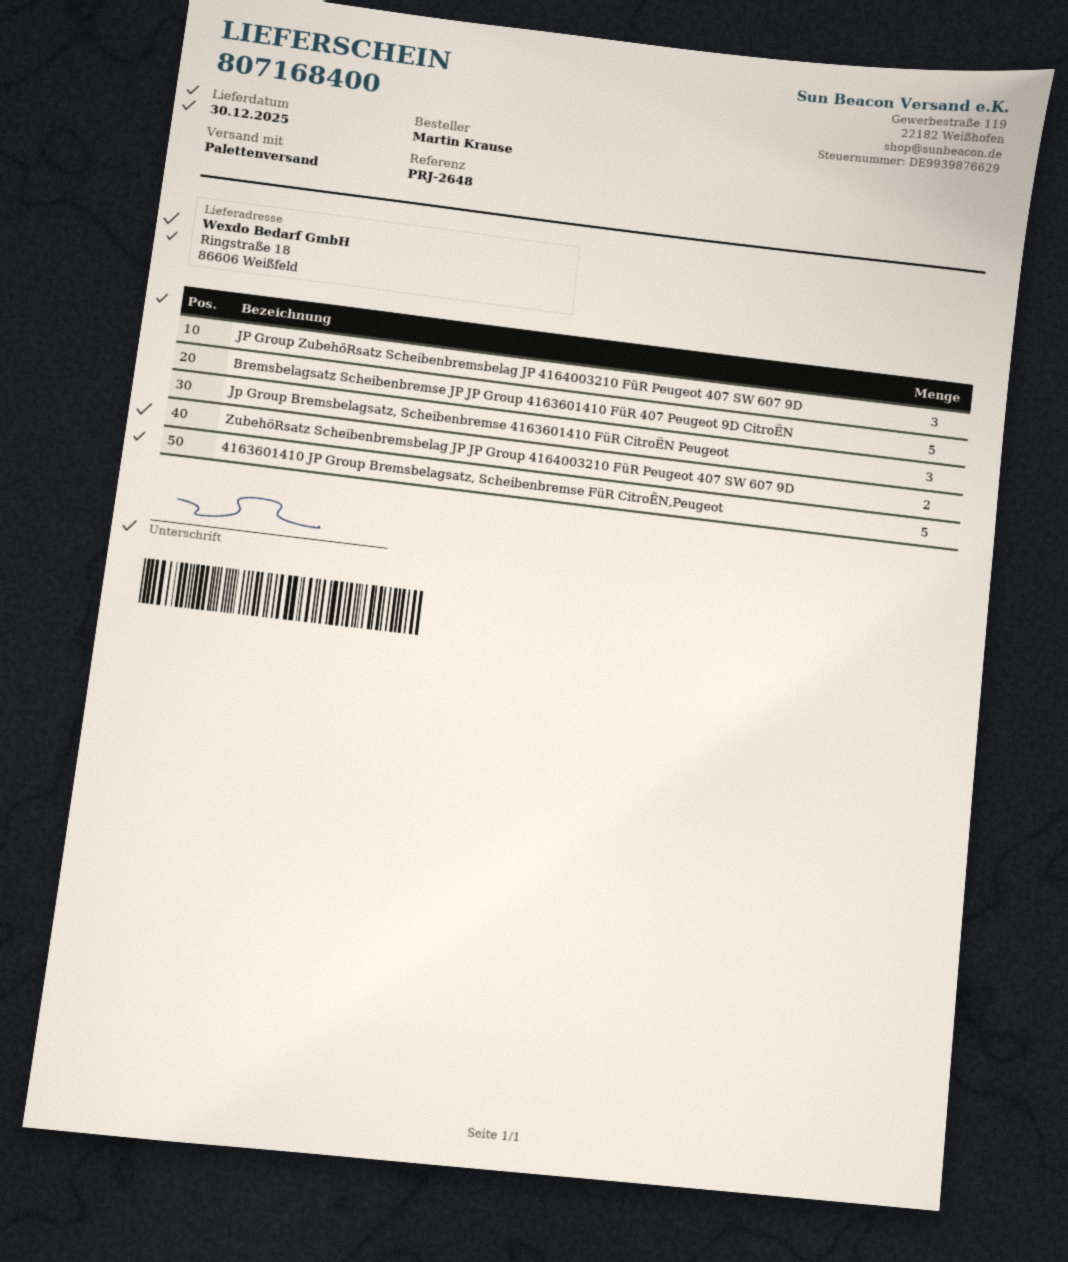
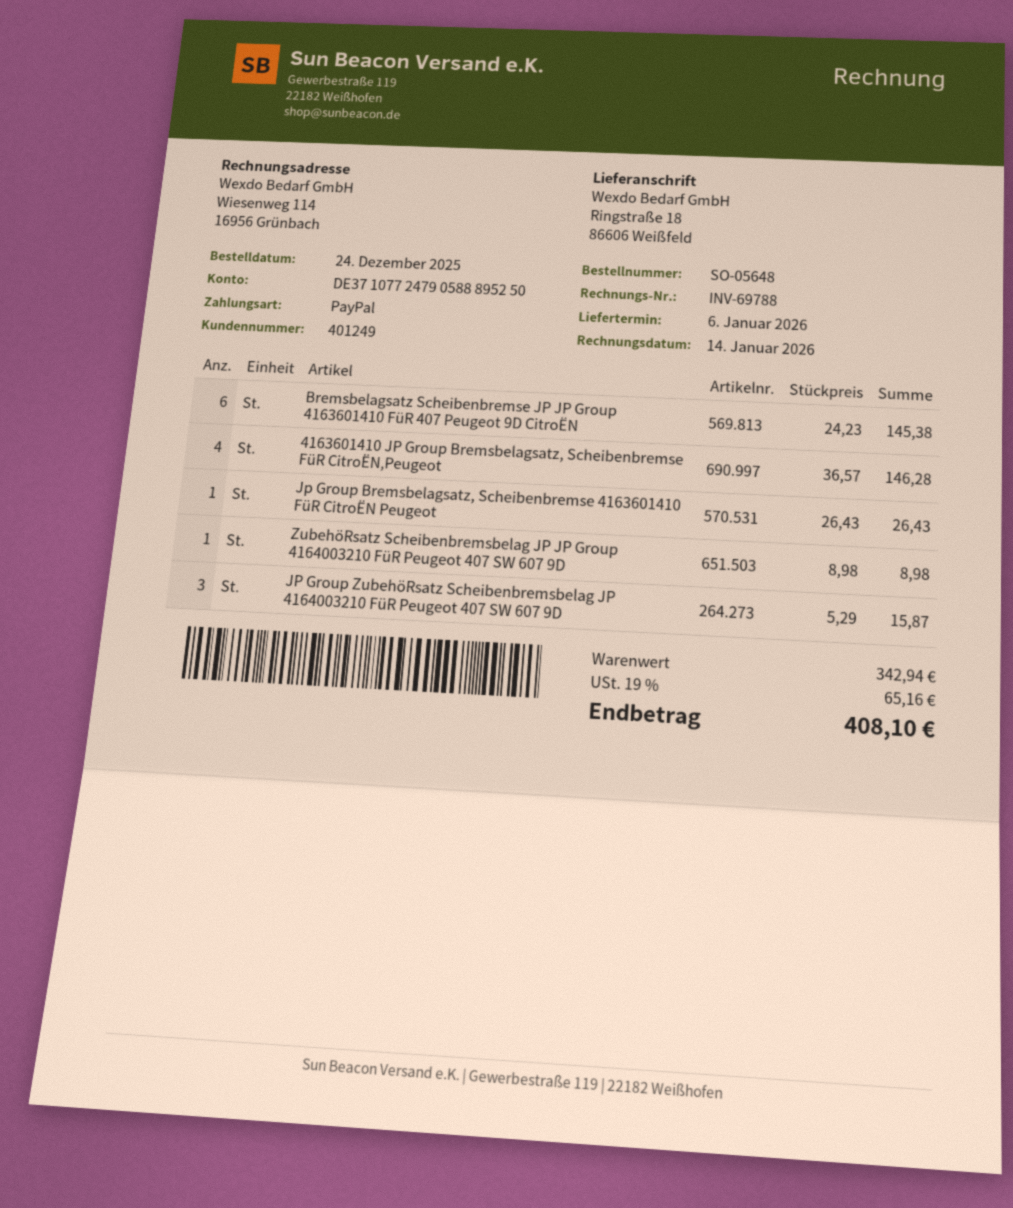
delivery date: 2025-12-30 -> 2026-01-06
Bremsbelagsatz Scheibenbremse JP JP Group 4163601410 FüR 407 Peugeot 9D CitroËN: 5 -> 6
Jp Group Bremsbelagsatz, Scheibenbremse 4163601410 FüR CitroËN Peugeot: 3 -> 1
ZubehöRsatz Scheibenbremsbelag JP JP Group 4164003210 FüR Peugeot 407 SW 607 9D: 2 -> 1
4163601410 JP Group Bremsbelagsatz, Scheibenbremse FüR CitroËN,Peugeot: 5 -> 4

